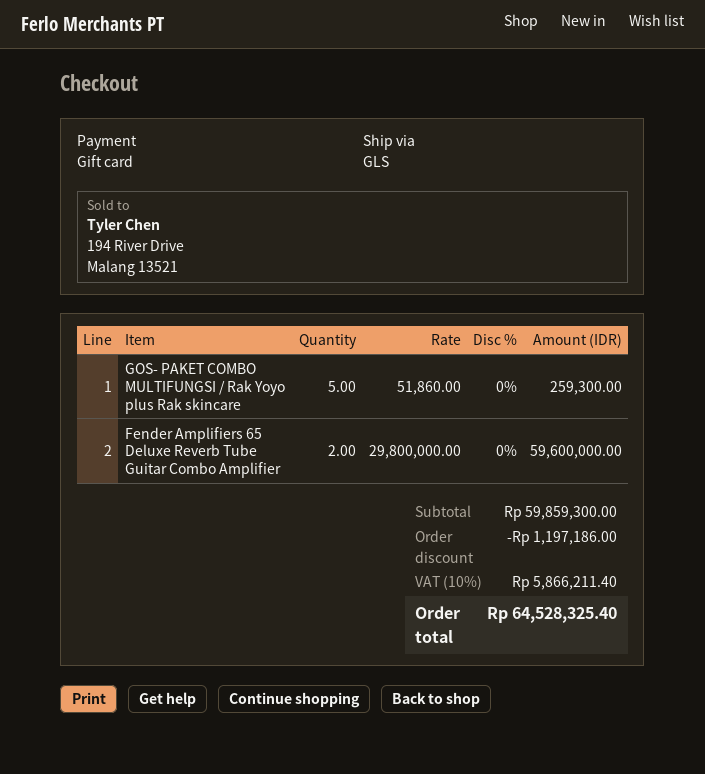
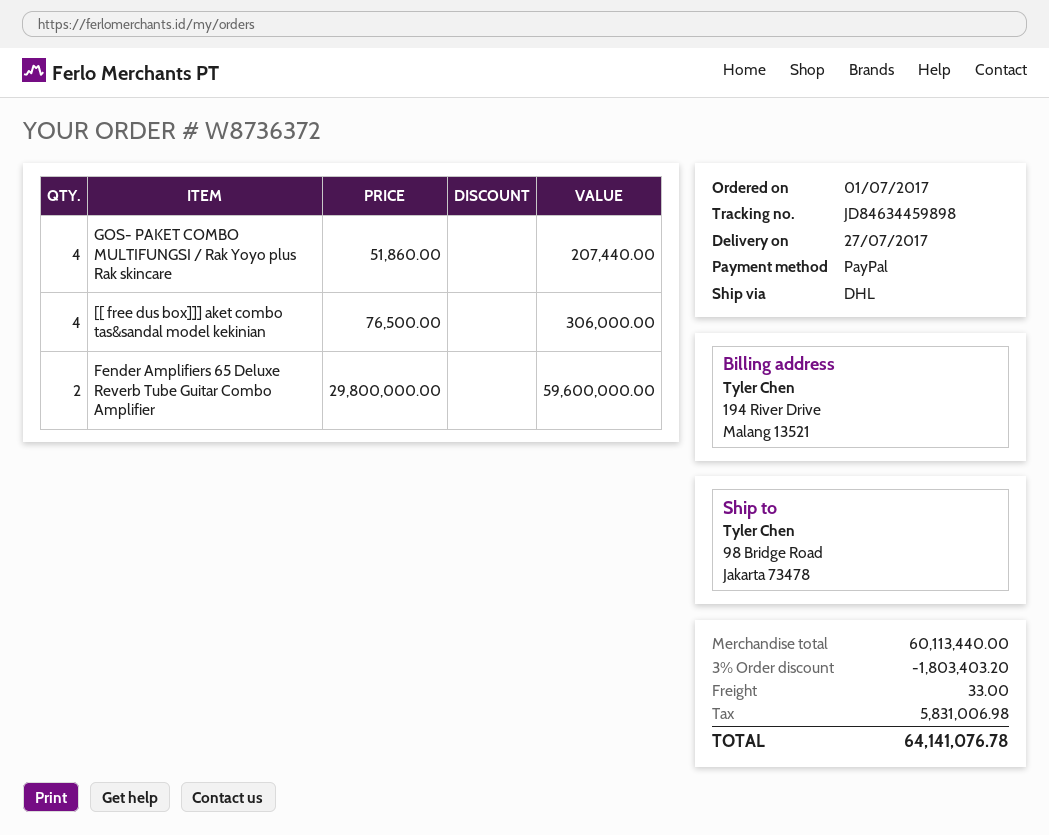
payment method: gift card -> PayPal
shipping method: GLS -> DHL
GOS- PAKET COMBO MULTIFUNGSI / Rak Yoyo plus Rak skincare: 5 x 51860.00 = 259300.00 -> 4 x 51860.00 = 207440.00
[[ free dus box]]] aket combo tas&sandal model kekinian: none -> 4 x 76500.00 = 306000.00
subtotal: 59859300.00 -> 60113440.00
discount: 1197186.00 -> 1803403.20
shipping: none -> 33.00
tax: 5866211.40 -> 5831006.98
total: 64528325.40 -> 64141076.78

